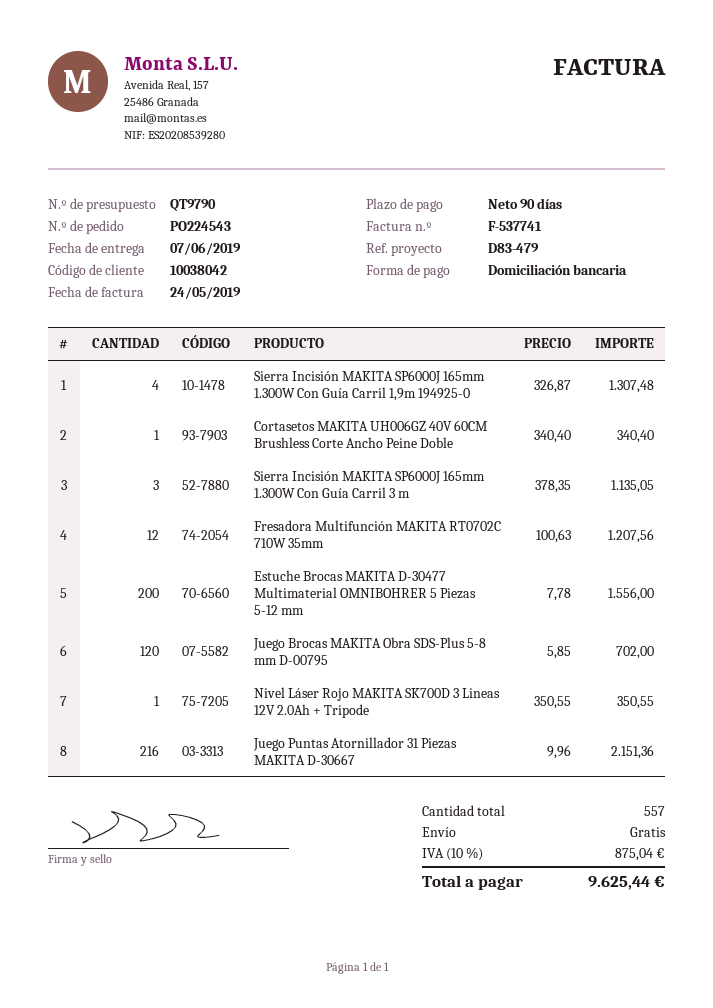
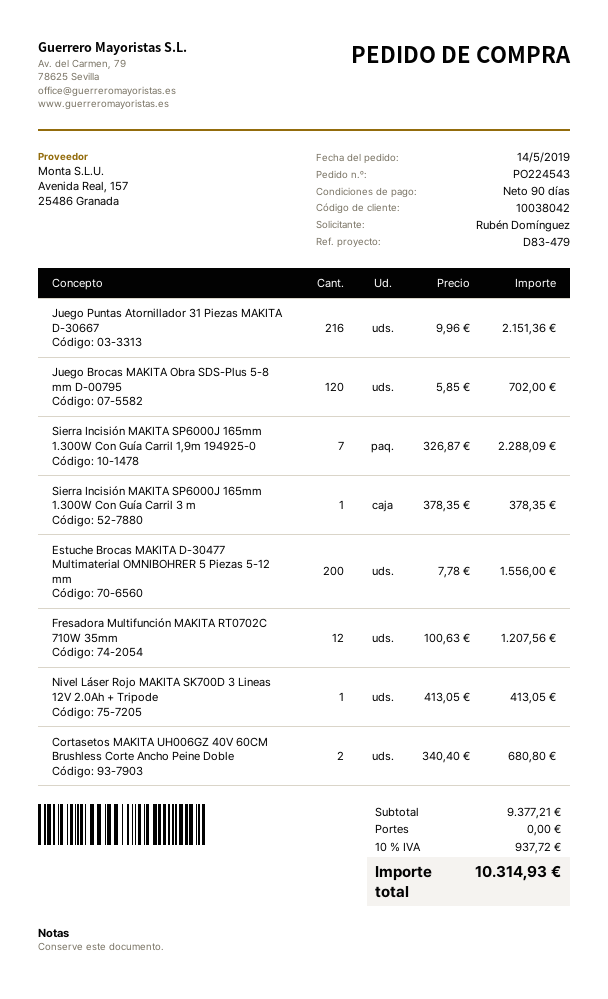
Sierra Incisión MAKITA SP6000J 165mm 1.300W Con Guía Carril 1,9m 194925-0: 4 x 326.87 = 1307.48 -> 7 x 326.87 = 2288.09
Cortasetos MAKITA UH006GZ 40V 60CM Brushless Corte Ancho Peine Doble: 1 x 340.40 = 340.40 -> 2 x 340.40 = 680.80
Sierra Incisión MAKITA SP6000J 165mm 1.300W Con Guía Carril 3 m: 3 x 378.35 = 1135.05 -> 1 x 378.35 = 378.35
Nivel Láser Rojo MAKITA SK700D 3 Lineas 12V 2.0Ah + Tripode: 1 x 350.55 = 350.55 -> 1 x 413.05 = 413.05
tax: 10% = 875.04 -> 10% = 937.72
total: 9625.44 -> 10314.93

